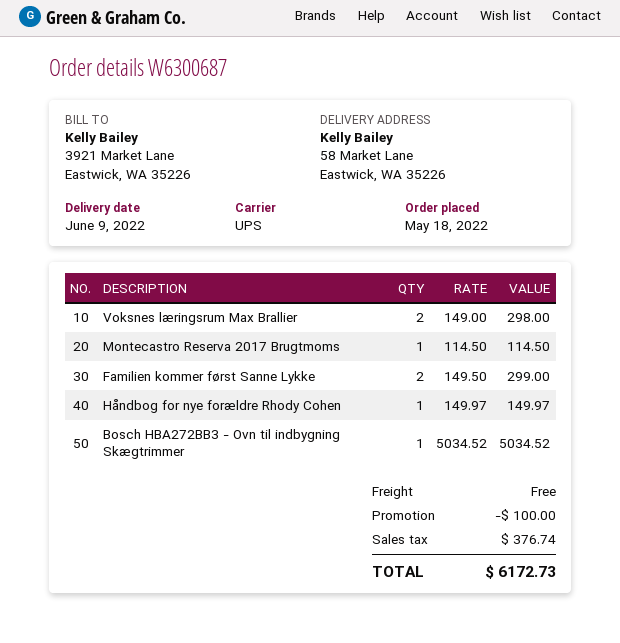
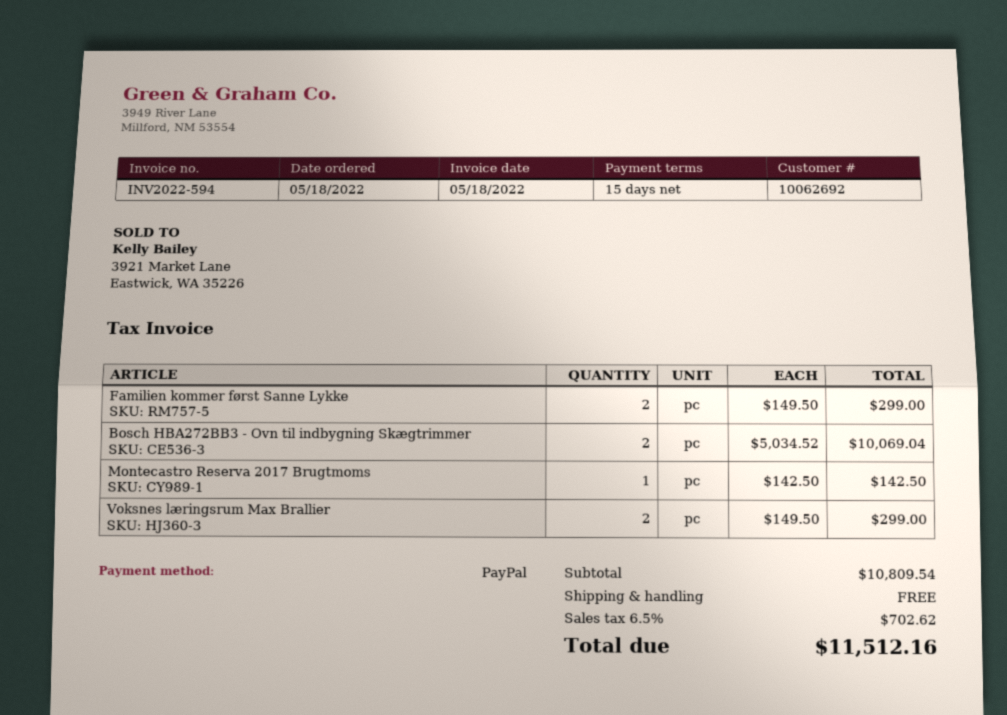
Voksnes læringsrum Max Brallier: 2 x 149.00 = 298.00 -> 2 x 149.50 = 299.00
Montecastro Reserva 2017 Brugtmoms: 1 x 114.50 = 114.50 -> 1 x 142.50 = 142.50
Håndbog for nye forældre Rhody Cohen: 1 x 149.97 = 149.97 -> none
Bosch HBA272BB3 - Ovn til indbygning Skægtrimmer: 1 x 5034.52 = 5034.52 -> 2 x 5034.52 = 10069.04
discount: 100.00 -> none
tax: 376.74 -> 702.62
total: 6172.73 -> 11512.16

